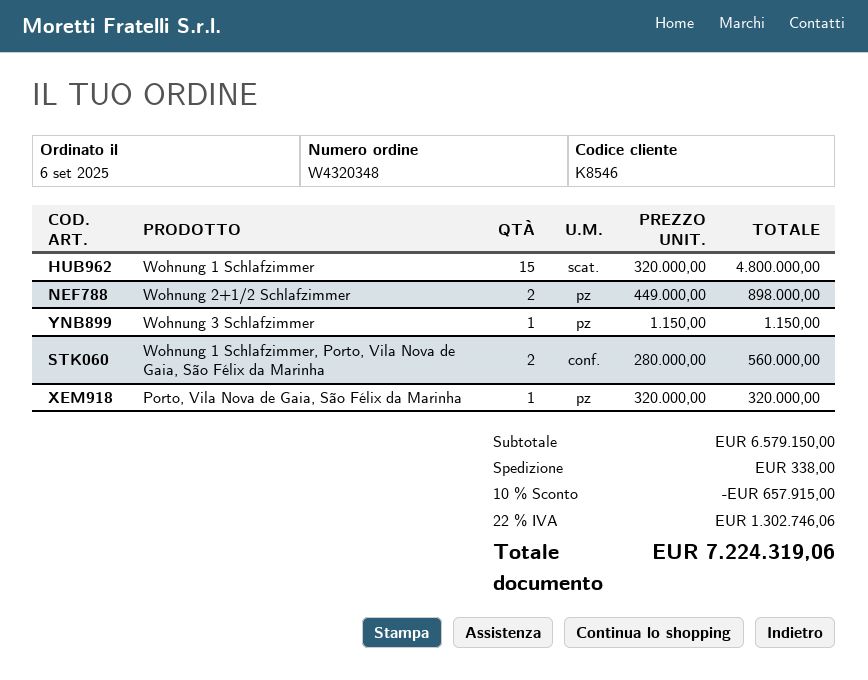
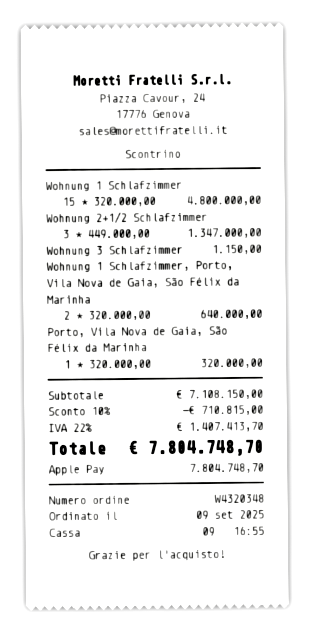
order date: 2025-09-06 -> 2025-09-09
Wohnung 2+1/2 Schlafzimmer: 2 x 449000.00 = 898000.00 -> 3 x 449000.00 = 1347000.00
Wohnung 1 Schlafzimmer, Porto, Vila Nova de Gaia, São Félix da Marinha: 2 x 280000.00 = 560000.00 -> 2 x 320000.00 = 640000.00
subtotal: 6579150.00 -> 7108150.00
discount: 10% = 657915.00 -> 10% = 710815.00
shipping: 338.00 -> none
tax: 22% = 1302746.06 -> 22% = 1407413.70
total: 7224319.06 -> 7804748.70

